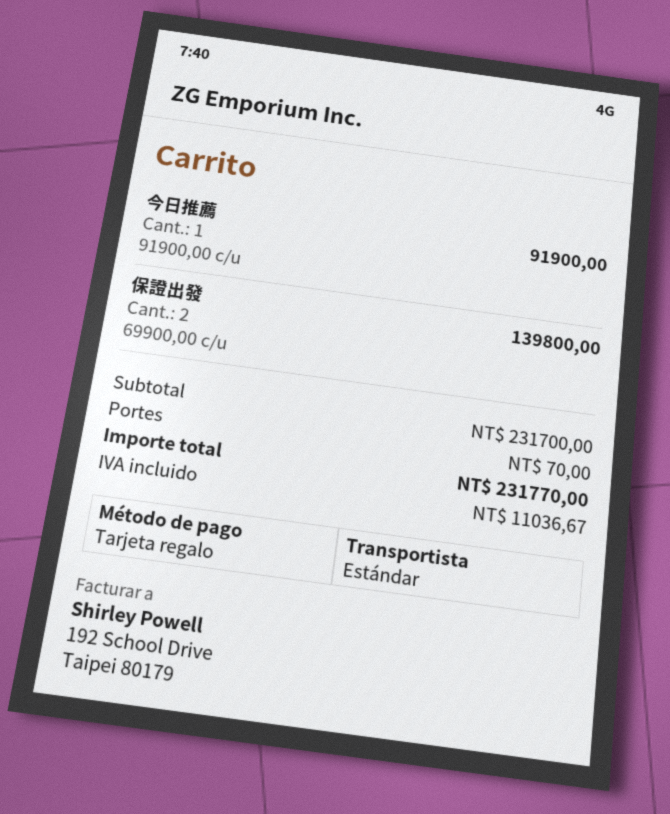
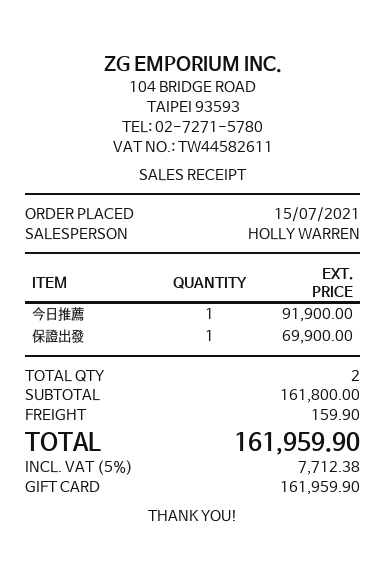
保證出發: 2 for 139800.00 -> 1 for 69900.00
subtotal: 231700.00 -> 161800.00
shipping: 70.00 -> 159.90
tax: 11036.67 -> 7712.38
total: 231770.00 -> 161959.90

